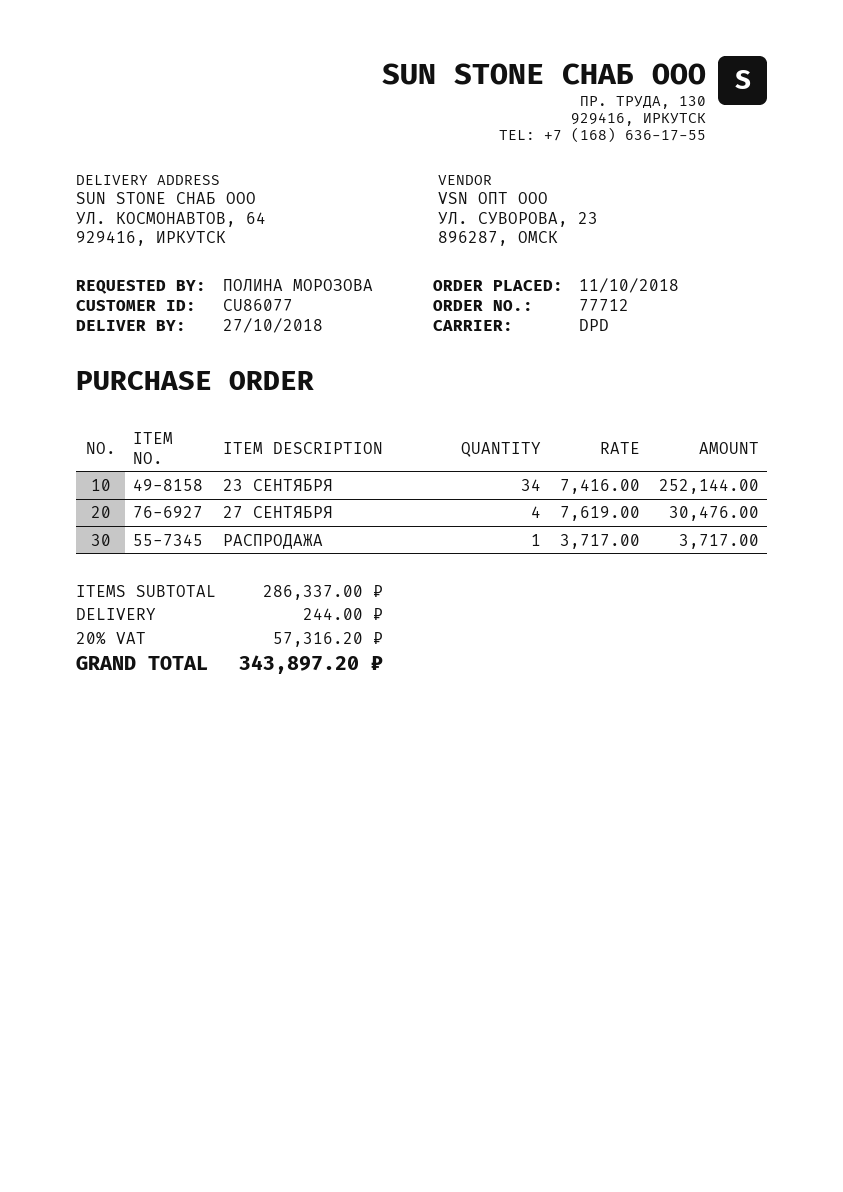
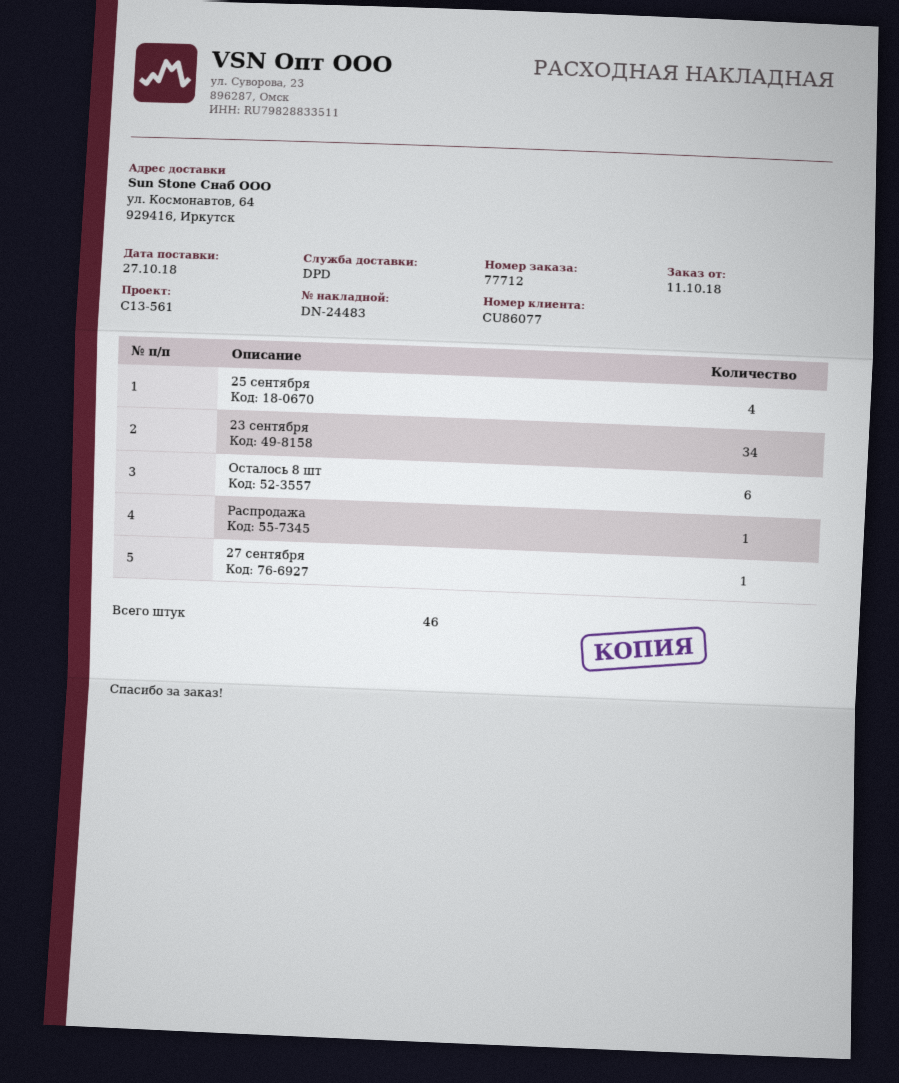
27 СЕНТЯБРЯ: 4 -> 1
25 сентября: none -> 4
Осталось 8 шт: none -> 6

